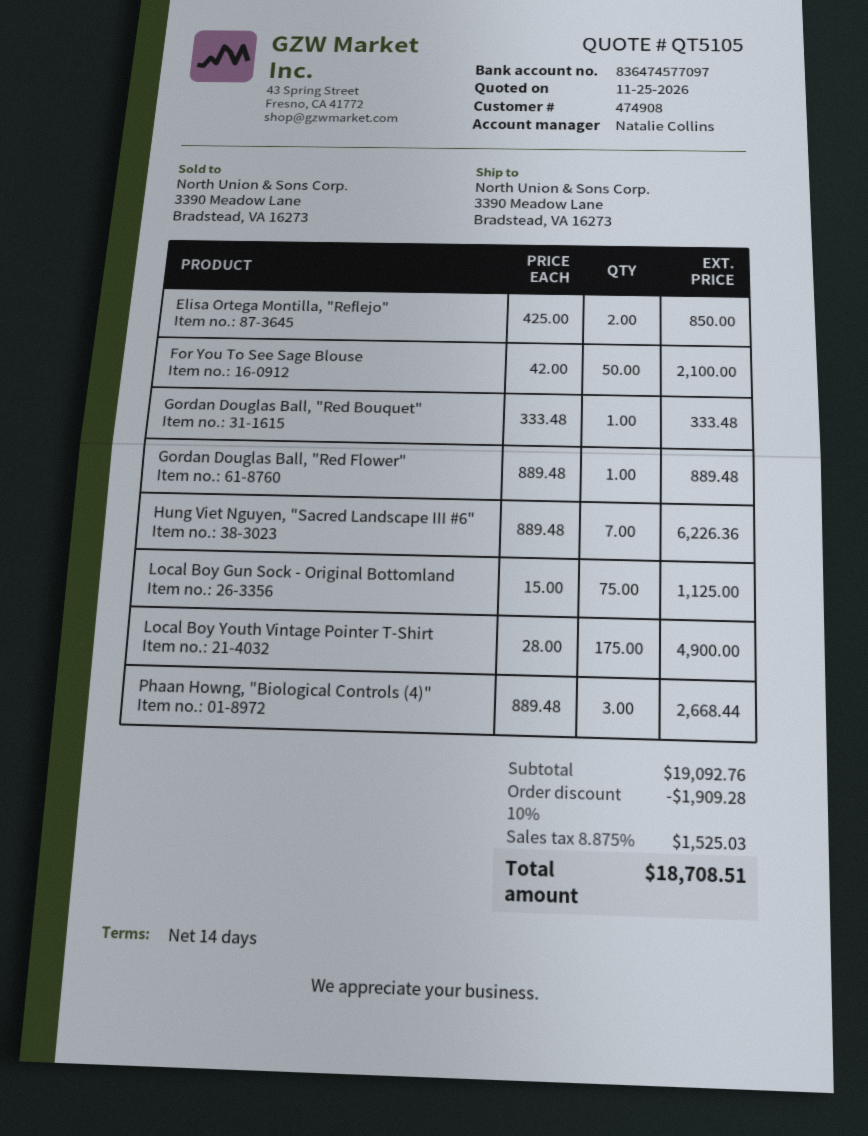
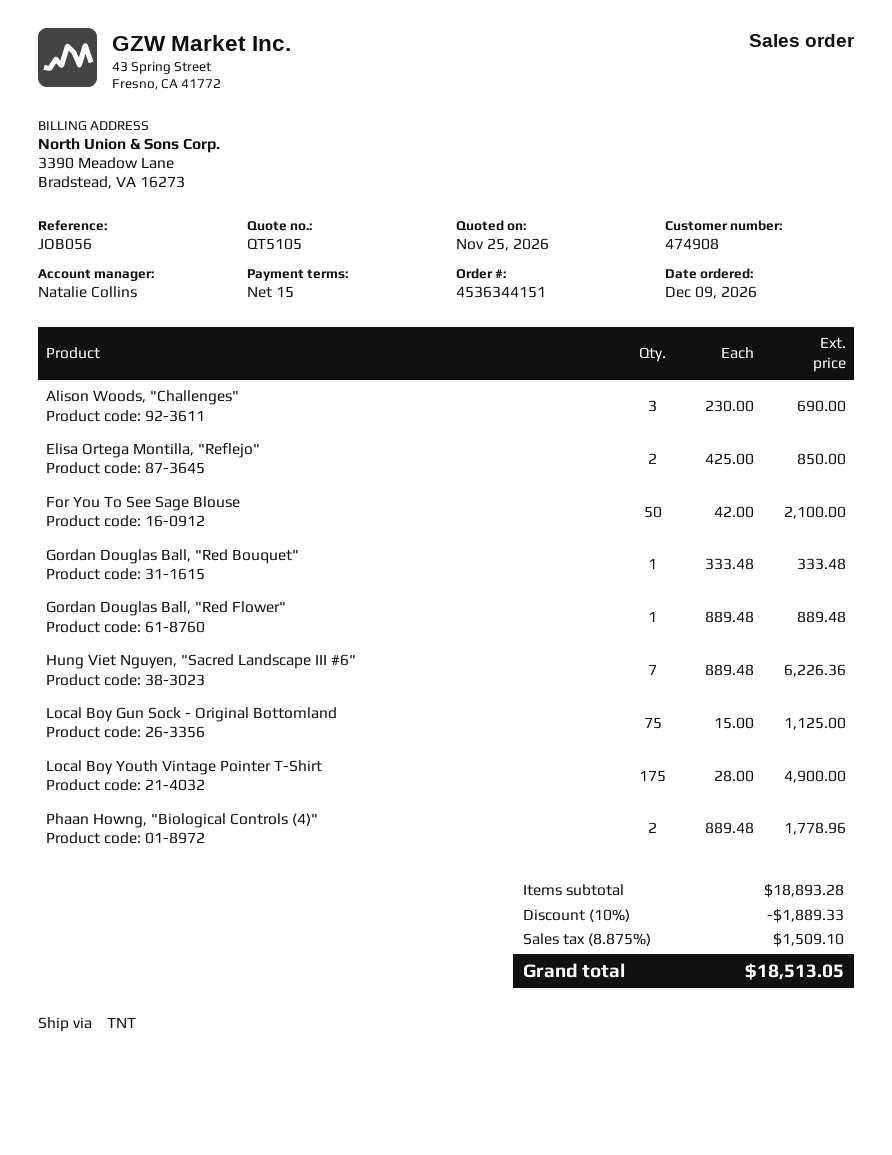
payment terms: 14 days -> 15 days
Phaan Howng, "Biological Controls (4)": 3 x 889.48 = 2668.44 -> 2 x 889.48 = 1778.96
Alison Woods, "Challenges": none -> 3 x 230.00 = 690.00
subtotal: 19092.76 -> 18893.28
discount: 10% = 1909.28 -> 10% = 1889.33
tax: 8.875% = 1525.03 -> 8.875% = 1509.10
total: 18708.51 -> 18513.05

